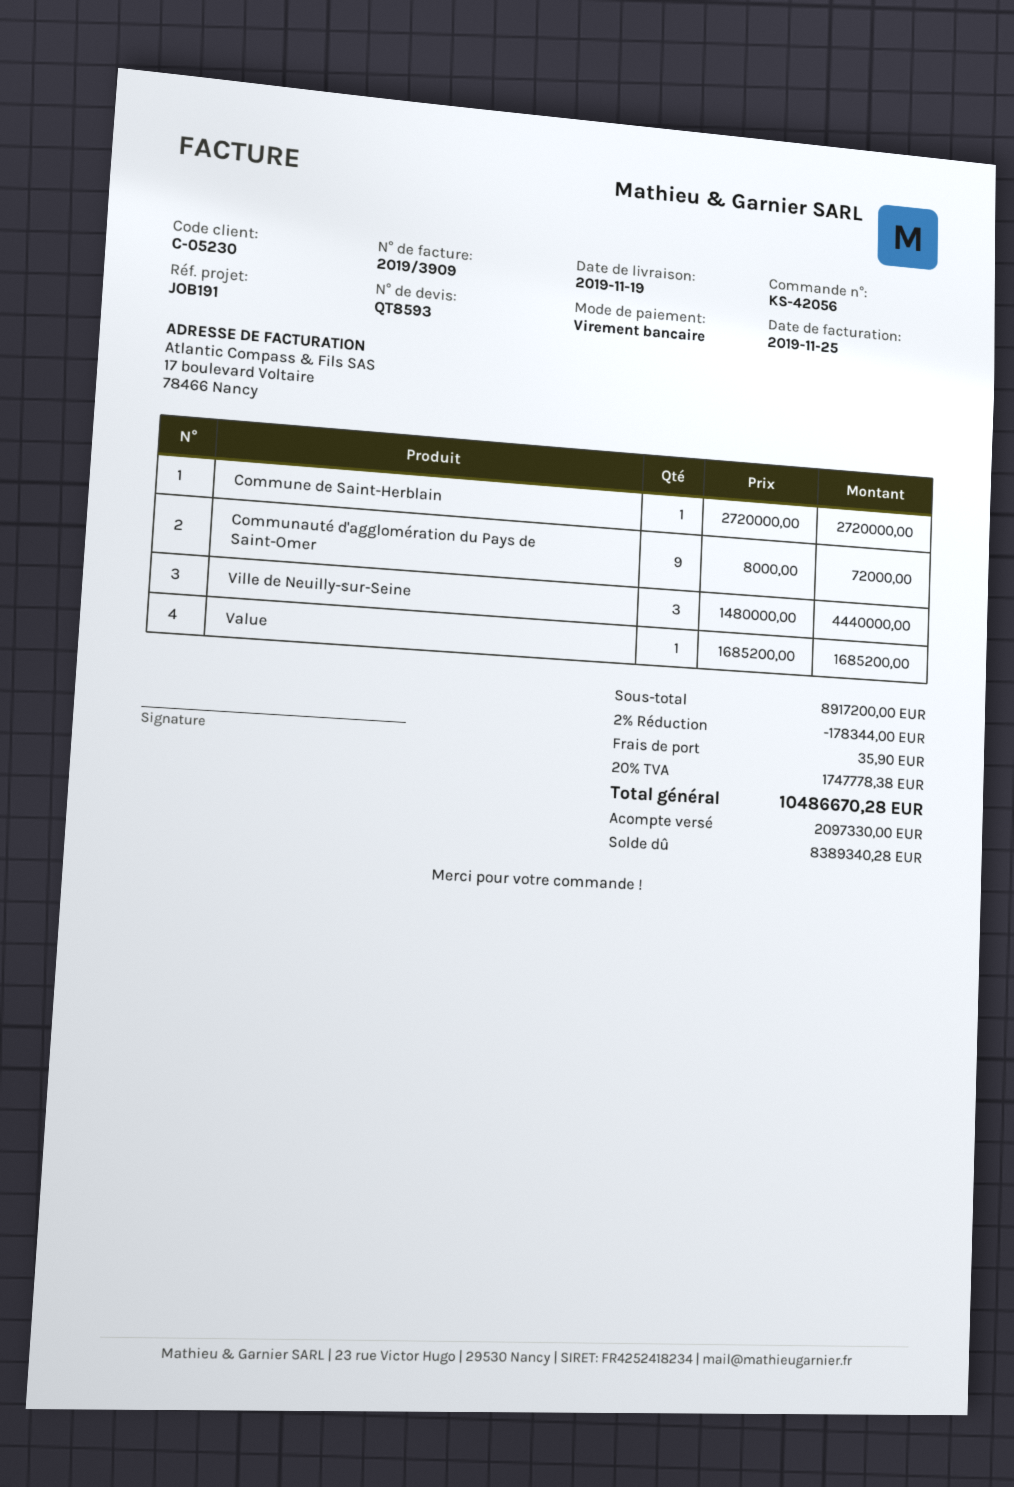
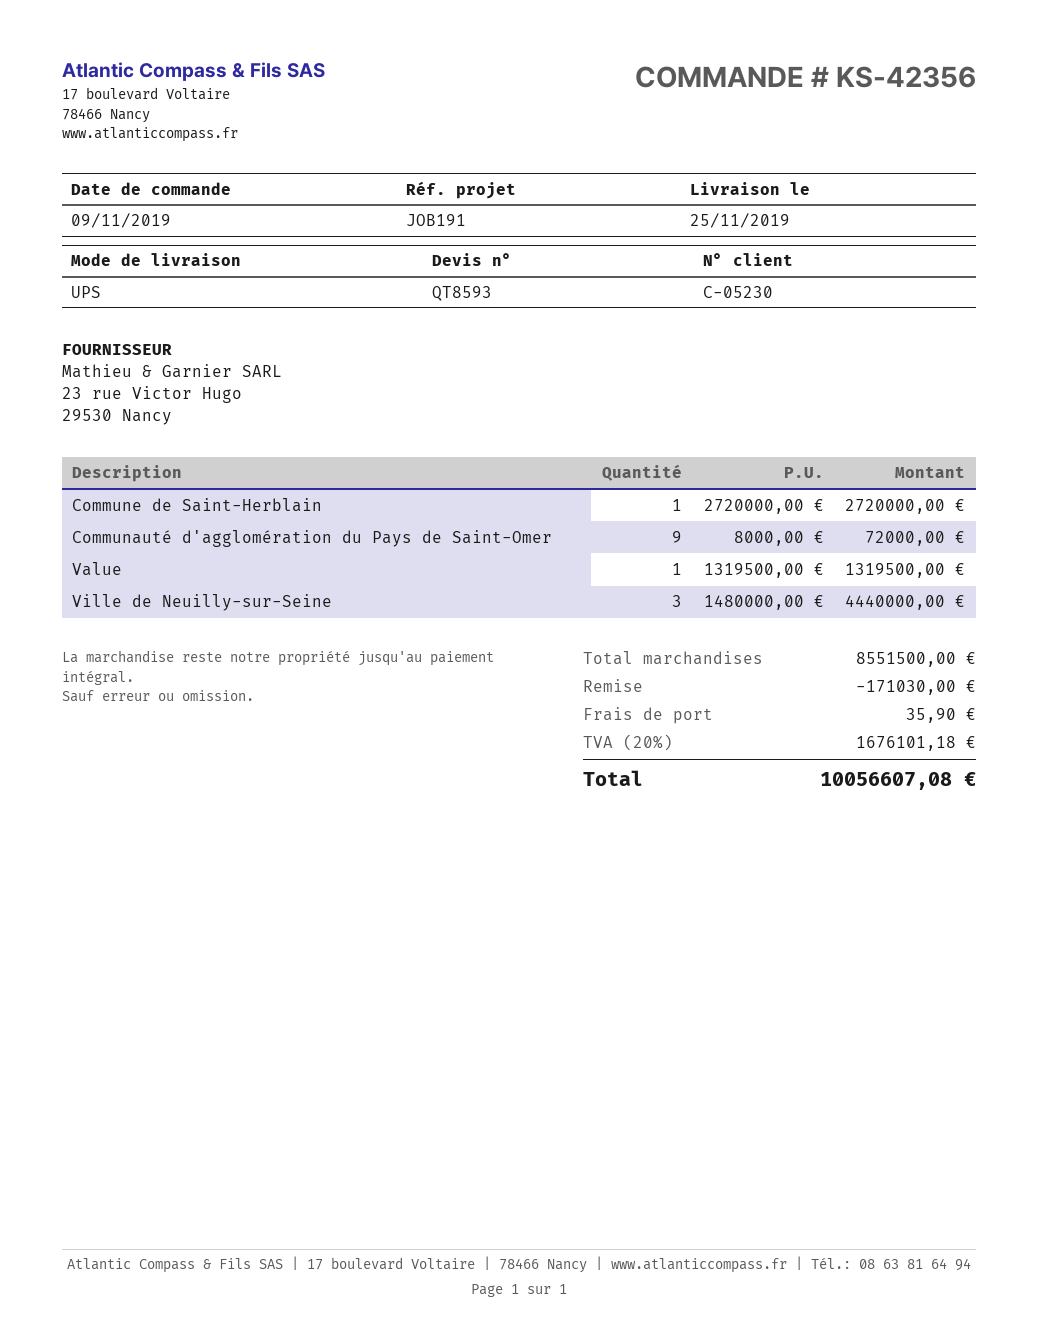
order number: KS-42056 -> KS-42356
delivery date: 2019-11-19 -> 2019-11-25
Value: 1 x 1685200.00 = 1685200.00 -> 1 x 1319500.00 = 1319500.00
subtotal: 8917200.00 -> 8551500.00
discount: 178344.00 -> 171030.00
tax: 20% = 1747778.38 -> 20% = 1676101.18
total: 10486670.28 -> 10056607.08

